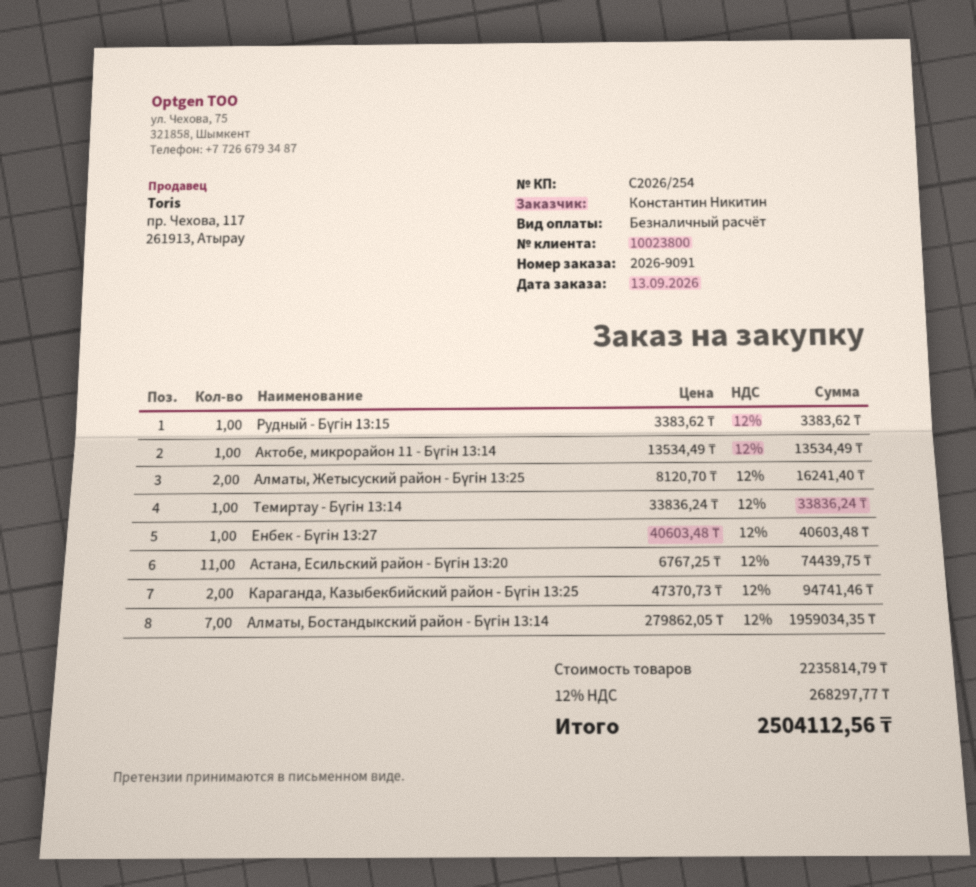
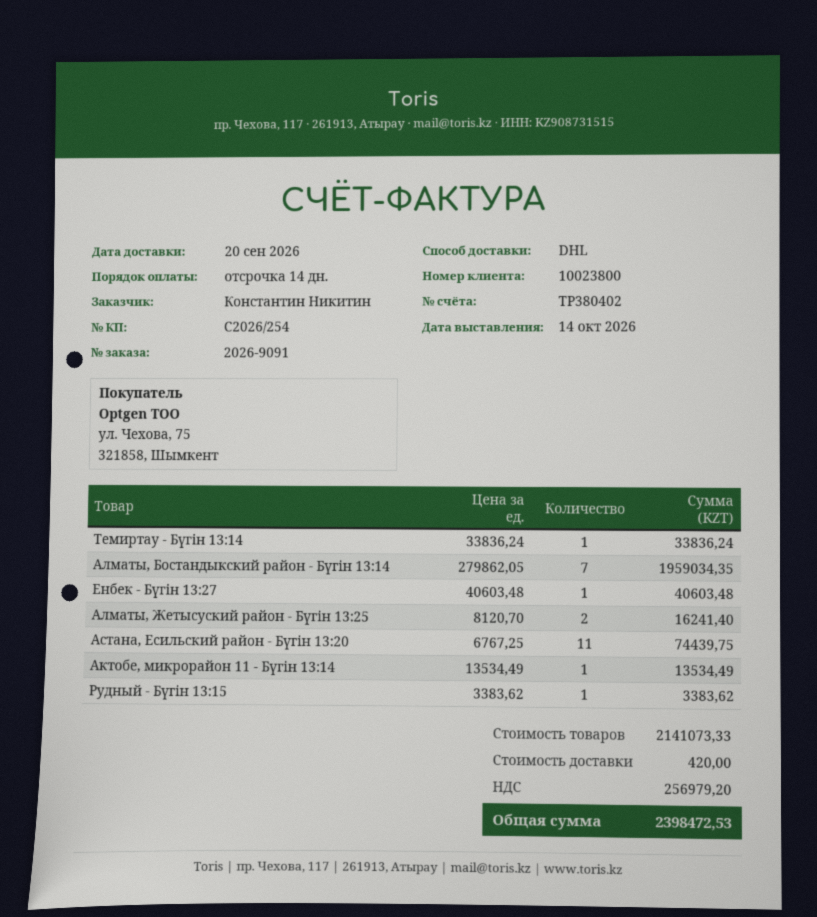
Караганда, Казыбекбийский район - Бүгін 13:25: 2 x 47370.73 = 94741.46 -> none
subtotal: 2235814.79 -> 2141073.33
shipping: none -> 420.00
tax: 268297.77 -> 256979.20
total: 2504112.56 -> 2398472.53

